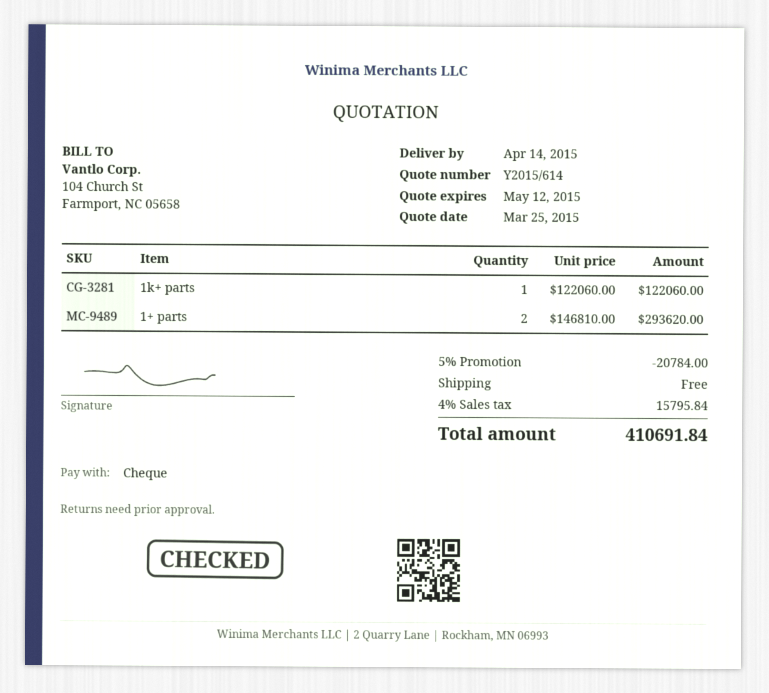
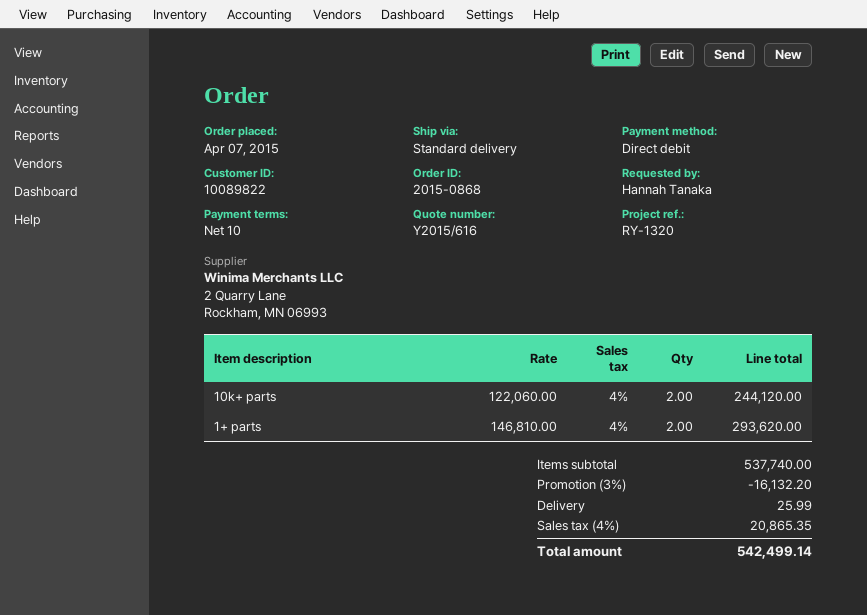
quote number: Y2015/614 -> Y2015/616
payment method: cheque -> direct debit
1k+ parts: 1 x 122060.00 = 122060.00 -> none
10k+ parts: none -> 2 x 122060.00 = 244120.00
discount: 5% = 20784.00 -> 3% = 16132.20
shipping: 0.00 -> 25.99
tax: 4% = 15795.84 -> 4% = 20865.35
total: 410691.84 -> 542499.14

